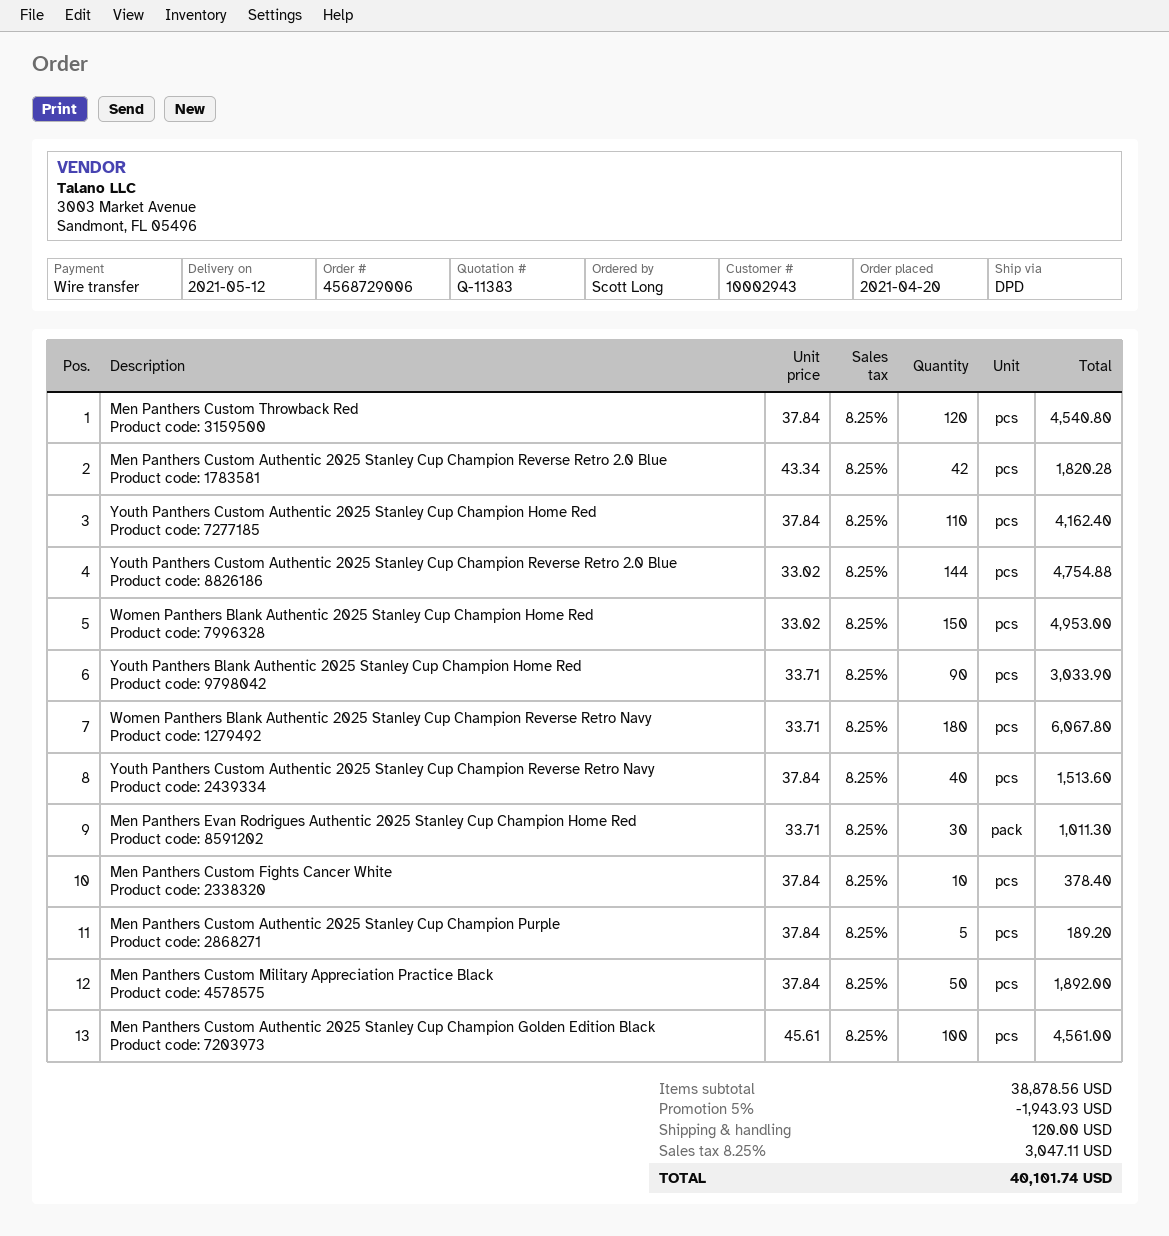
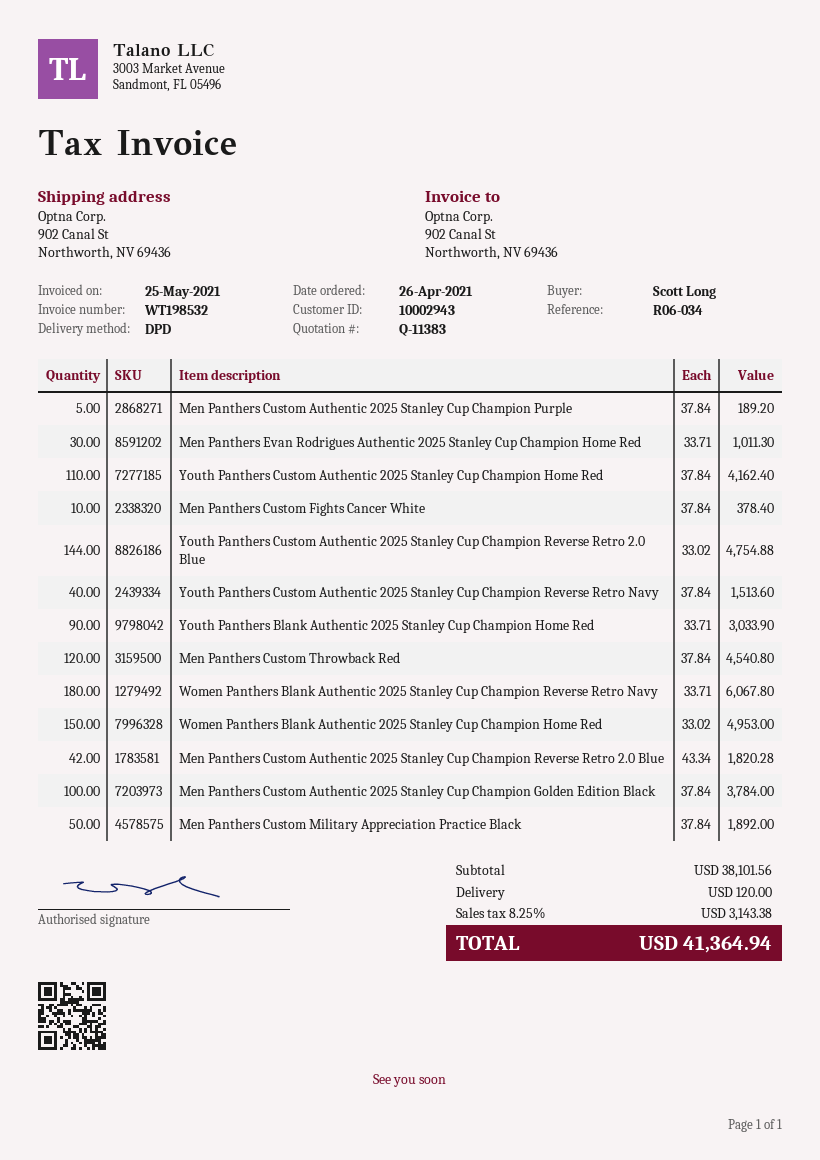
order date: 2021-04-20 -> 2021-04-26
Men Panthers Custom Authentic 2025 Stanley Cup Champion Golden Edition Black: 100 x 45.61 = 4561.00 -> 100 x 37.84 = 3784.00
subtotal: 38878.56 -> 38101.56
discount: 5% = 1943.93 -> none
tax: 8.25% = 3047.11 -> 8.25% = 3143.38
total: 40101.74 -> 41364.94

